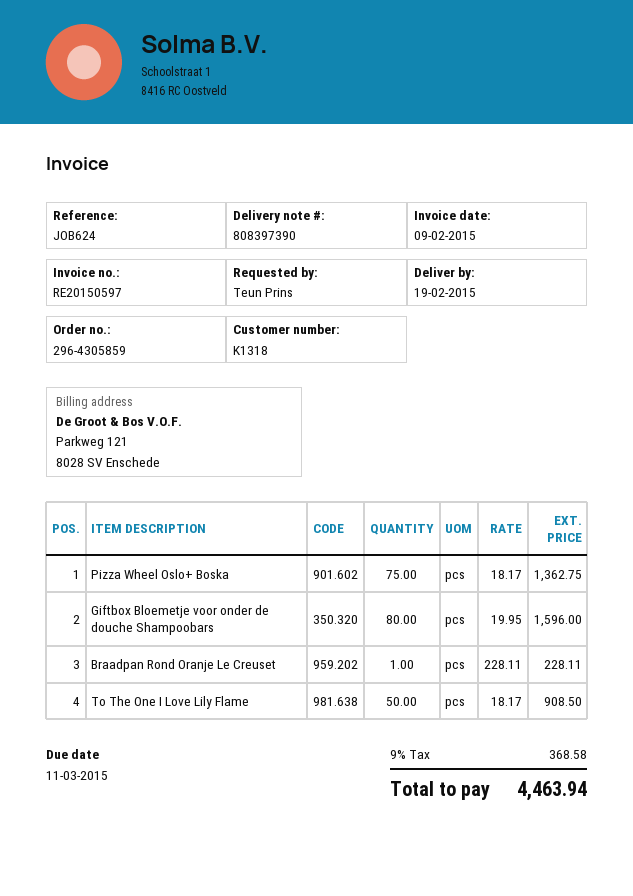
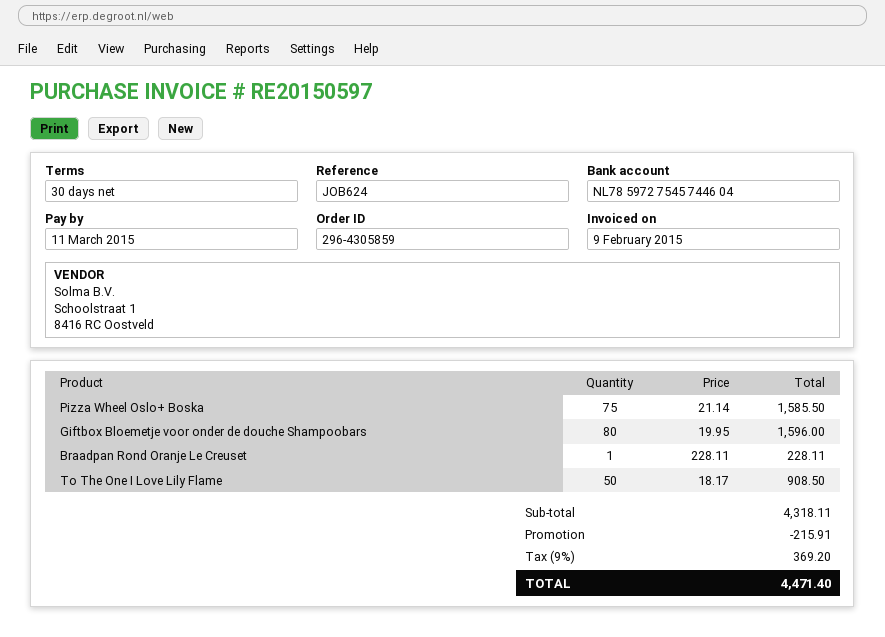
Pizza Wheel Oslo+ Boska: 75 x 18.17 = 1362.75 -> 75 x 21.14 = 1585.50
discount: none -> 215.91
tax: 9% = 368.58 -> 9% = 369.20
total: 4463.94 -> 4471.40

